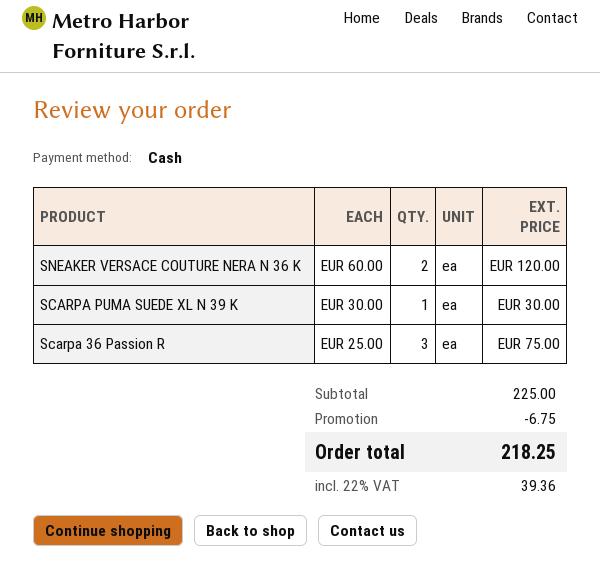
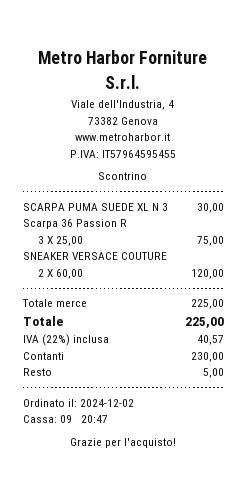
discount: 6.75 -> none
tax: 22% = 39.36 -> 22% = 40.57
total: 218.25 -> 225.00

